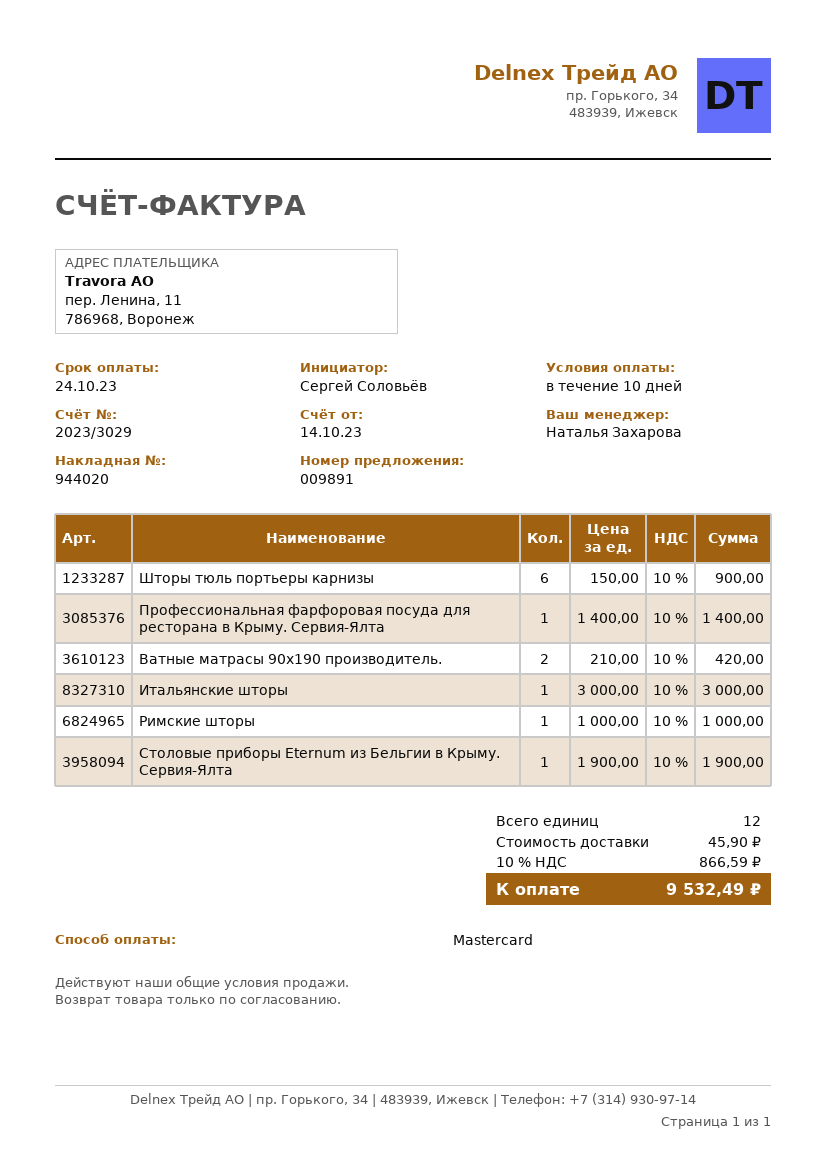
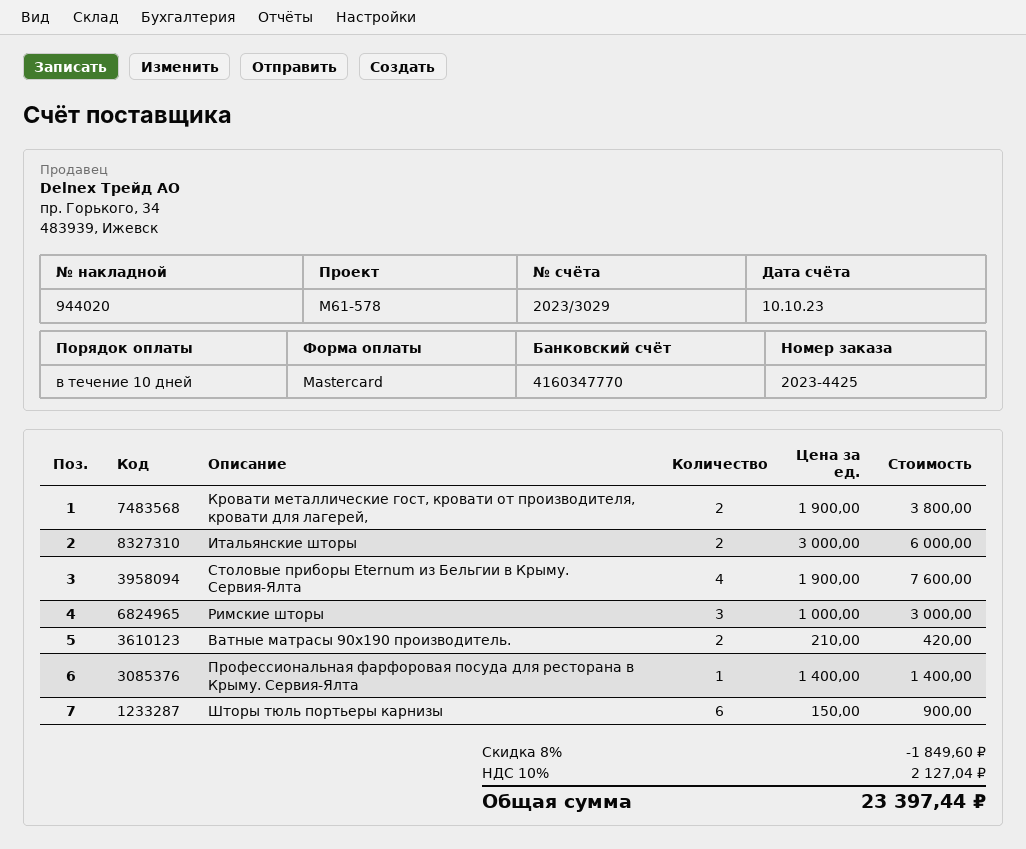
invoice date: 2023-10-14 -> 2023-10-10
Итальянские шторы: 1 x 3000.00 = 3000.00 -> 2 x 3000.00 = 6000.00
Римские шторы: 1 x 1000.00 = 1000.00 -> 3 x 1000.00 = 3000.00
Столовые приборы Eternum из Бельгии в Крыму. Сервия-Ялта: 1 x 1900.00 = 1900.00 -> 4 x 1900.00 = 7600.00
Кровати металлические гост, кровати от производителя, кровати для лагерей,: none -> 2 x 1900.00 = 3800.00
discount: none -> 8% = 1849.60
shipping: 45.90 -> none
tax: 10% = 866.59 -> 10% = 2127.04
total: 9532.49 -> 23397.44

